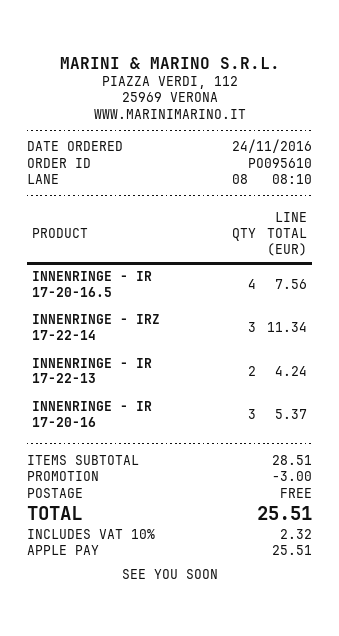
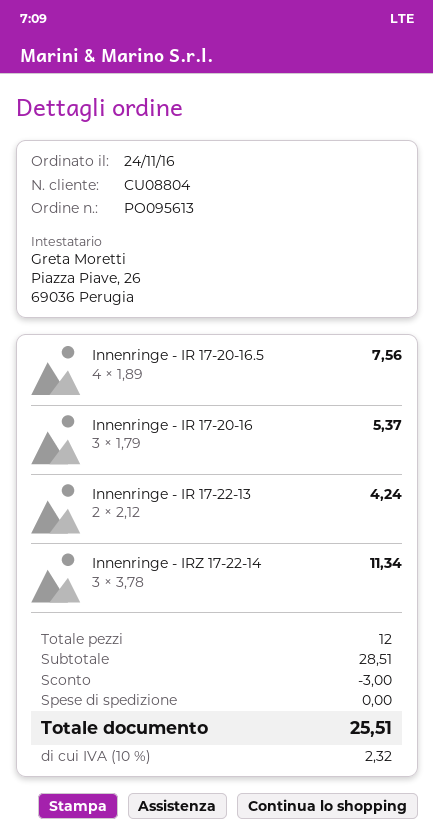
order number: PO095610 -> PO095613

